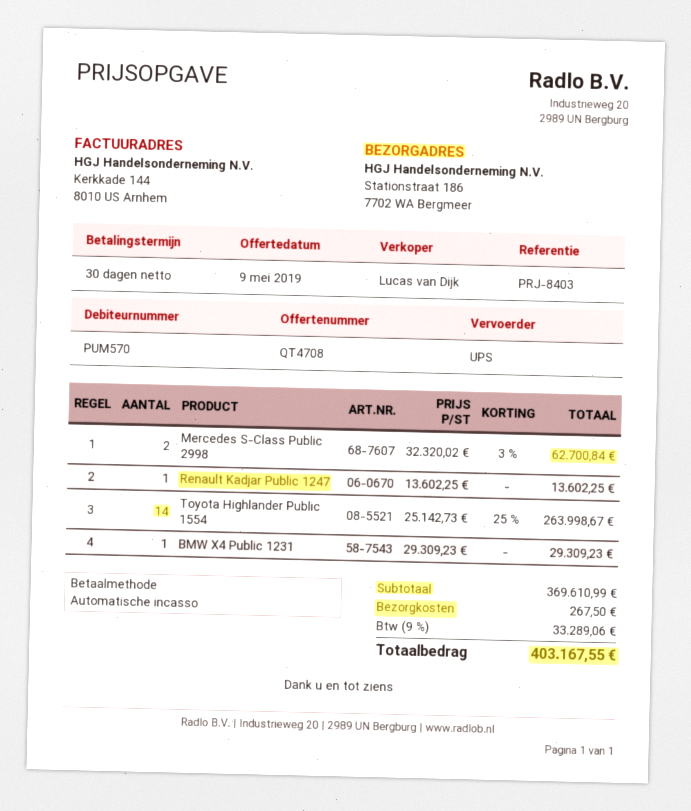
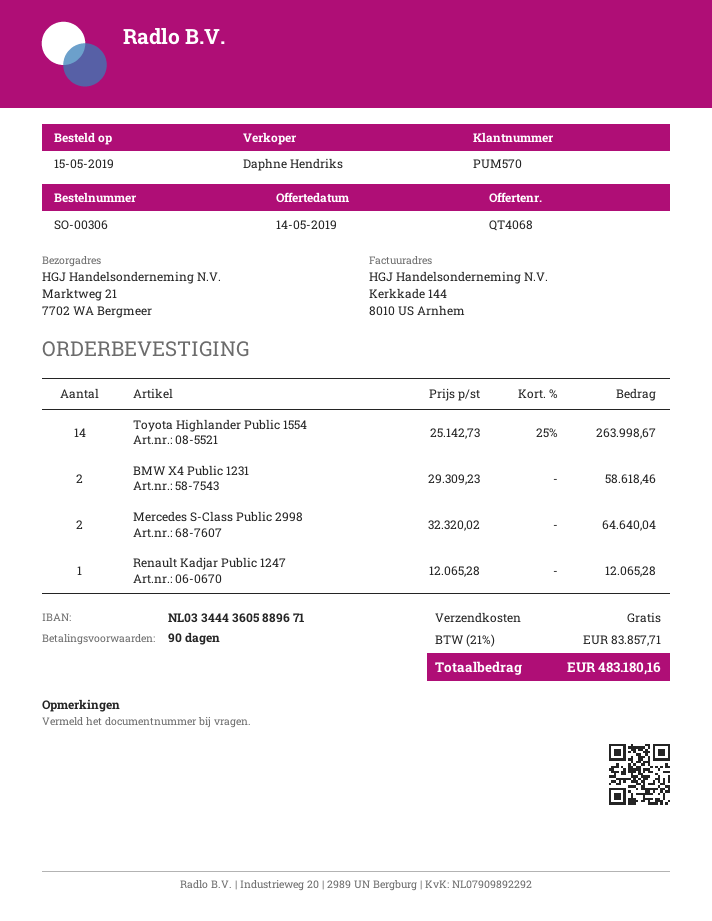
quote number: QT4708 -> QT4068
quote date: 2019-05-09 -> 2019-05-14
payment terms: 30 days -> 90 days
sales rep: Lucas van Dijk -> Daphne Hendriks
ship to: Stationstraat 186, 7702 WA Bergmeer -> Marktweg 21, 7702 WA Bergmeer
Mercedes S-Class Public 2998: 2 x 32320.02 - 3% = 62700.84 -> 2 x 32320.02 = 64640.04
Renault Kadjar Public 1247: 1 x 13602.25 = 13602.25 -> 1 x 12065.28 = 12065.28
BMW X4 Public 1231: 1 x 29309.23 = 29309.23 -> 2 x 29309.23 = 58618.46
shipping: 267.50 -> 0.00
tax: 9% = 33289.06 -> 21% = 83857.71
total: 403167.55 -> 483180.16

